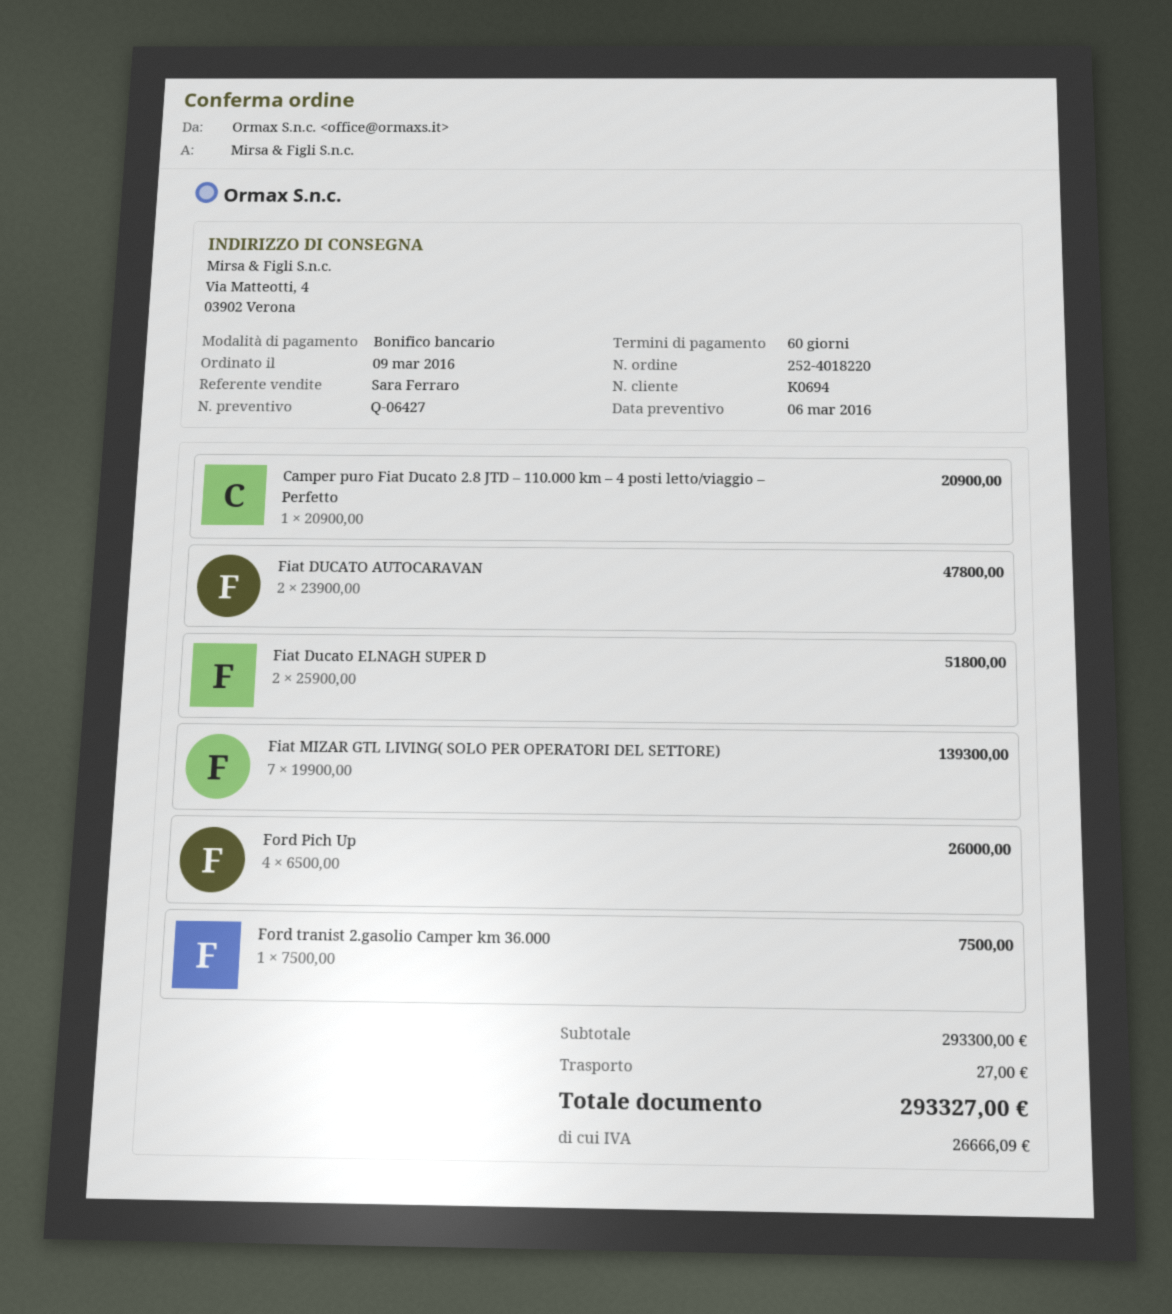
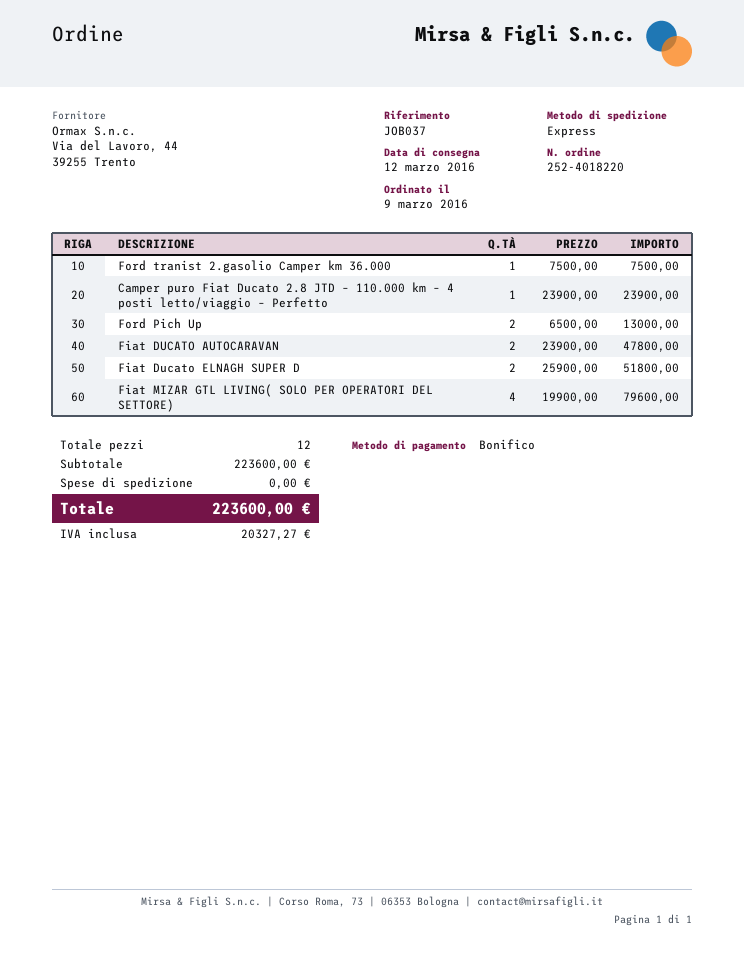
Camper puro Fiat Ducato 2.8 JTD – 110.000 km – 4 posti letto/viaggio – Perfetto: 1 x 20900.00 = 20900.00 -> 1 x 23900.00 = 23900.00
Fiat MIZAR GTL LIVING( SOLO PER OPERATORI DEL SETTORE): 7 x 19900.00 = 139300.00 -> 4 x 19900.00 = 79600.00
Ford Pich Up: 4 x 6500.00 = 26000.00 -> 2 x 6500.00 = 13000.00
subtotal: 293300.00 -> 223600.00
shipping: 27.00 -> 0.00
tax: 26666.09 -> 20327.27
total: 293327.00 -> 223600.00

